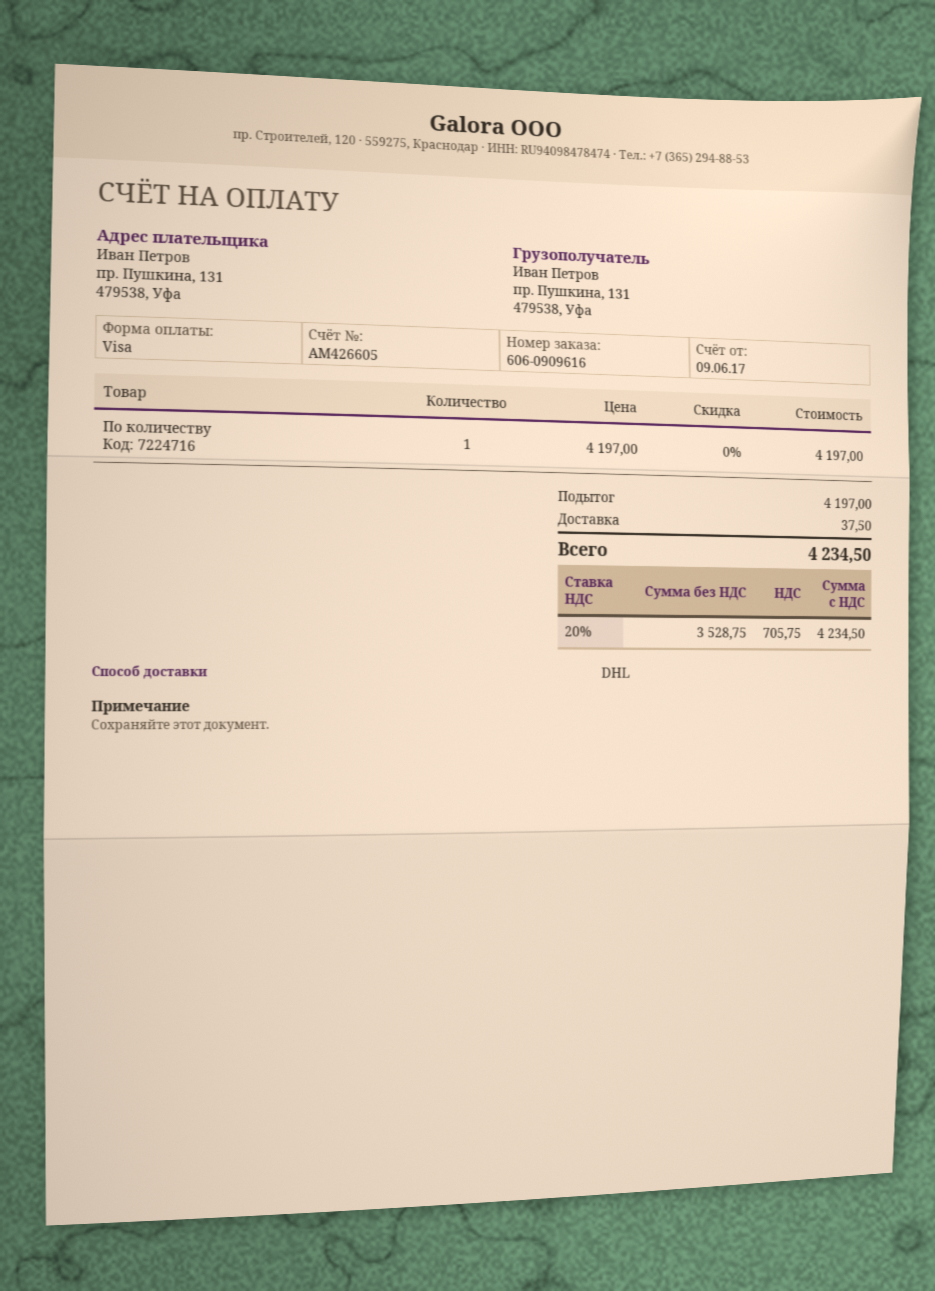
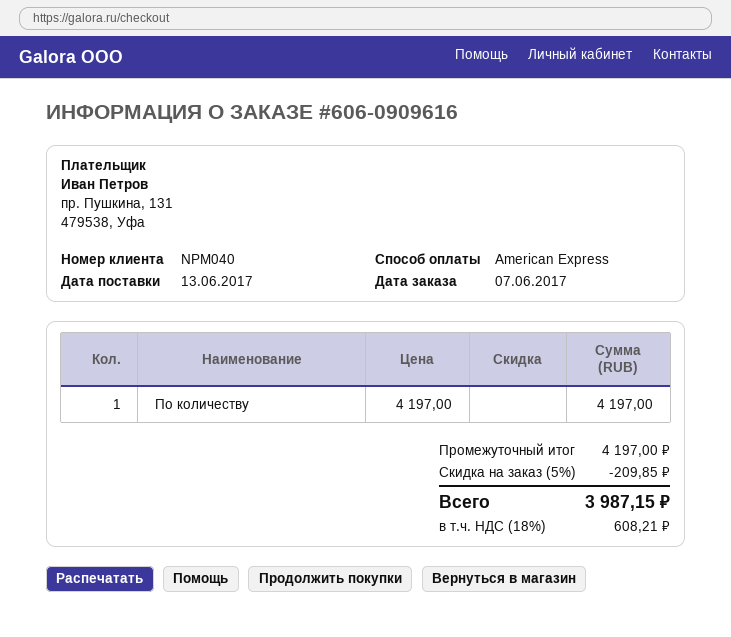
payment method: Visa -> American Express
discount: none -> 5% = 209.85
shipping: 37.50 -> none
tax: 20% = 705.75 -> 18% = 608.21
total: 4234.50 -> 3987.15

